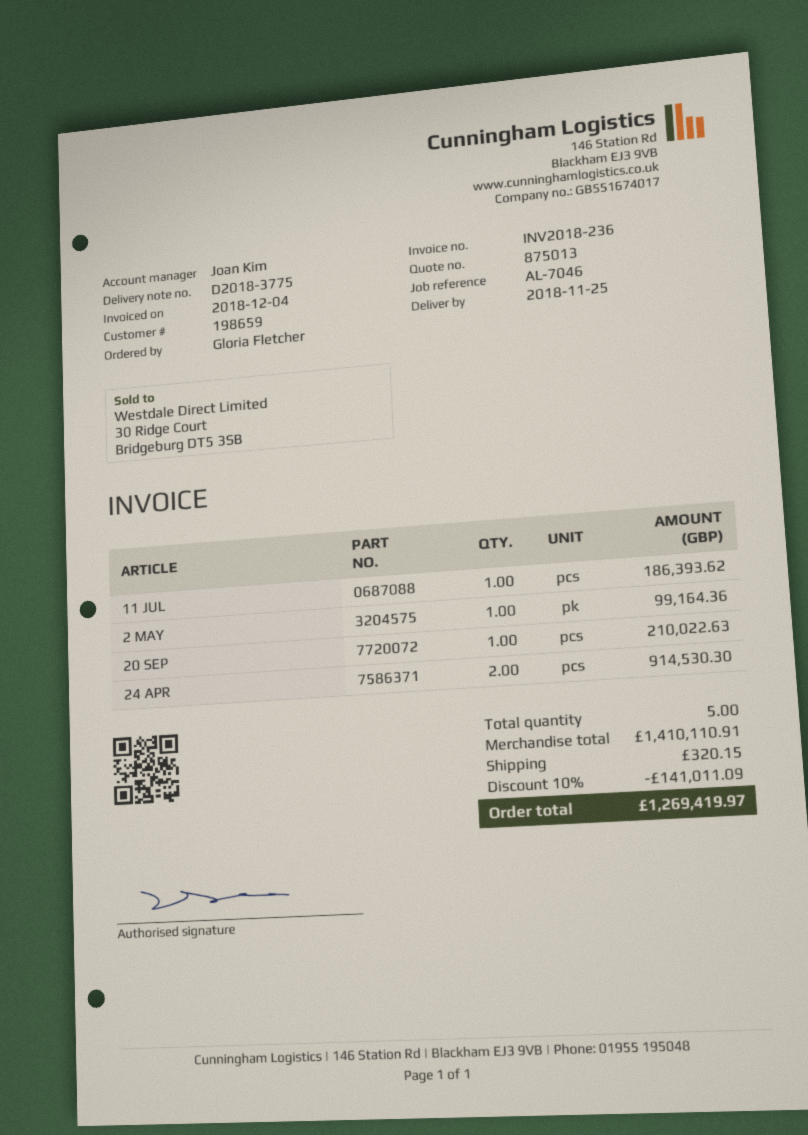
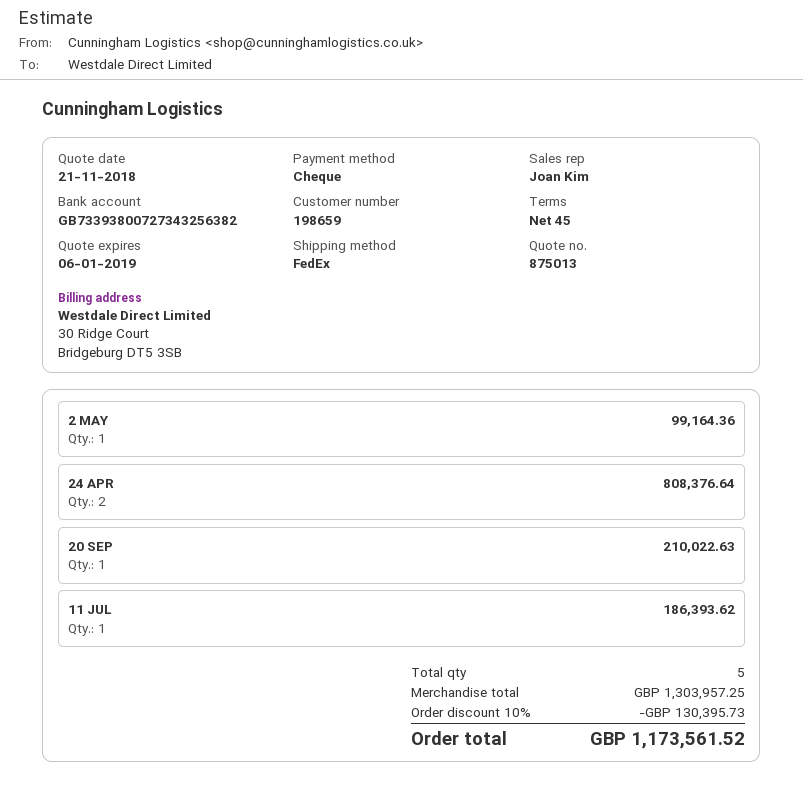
24 APR: 2 for 914530.30 -> 2 for 808376.64
subtotal: 1410110.91 -> 1303957.25
discount: 10% = 141011.09 -> 10% = 130395.73
shipping: 320.15 -> none
total: 1269419.97 -> 1173561.52

